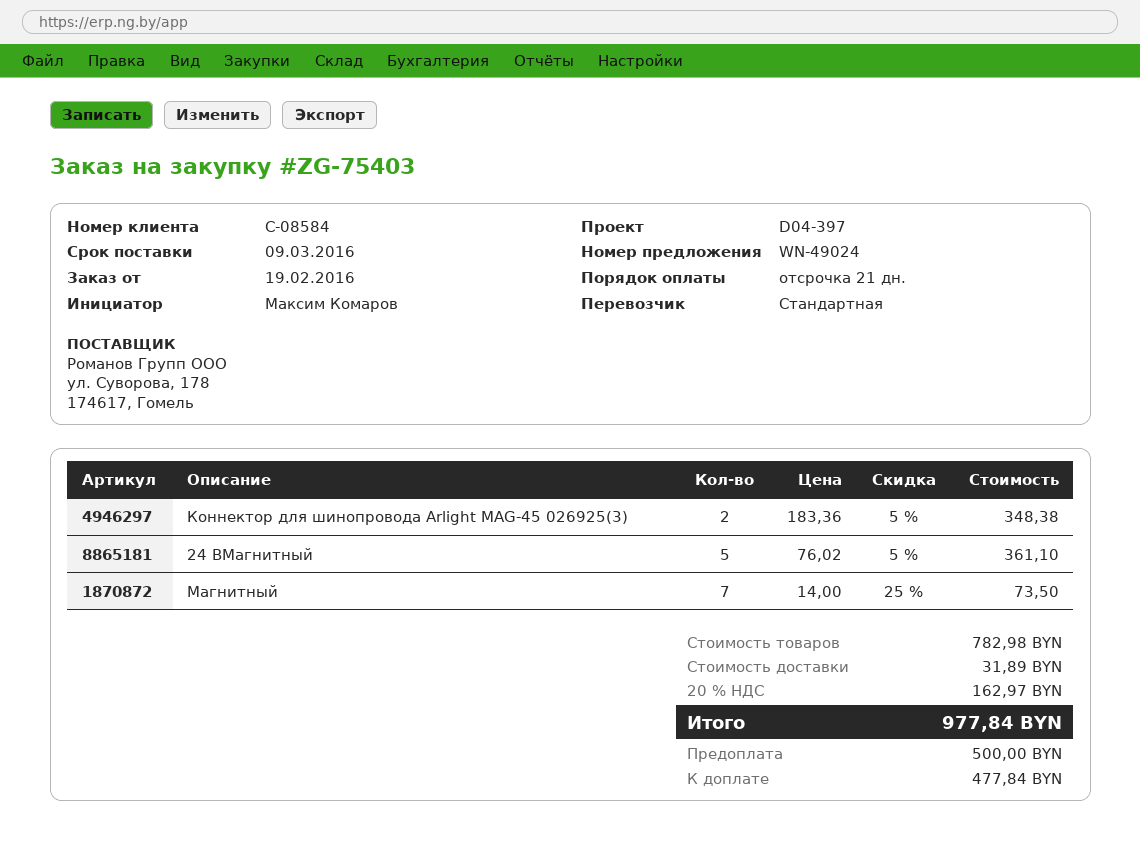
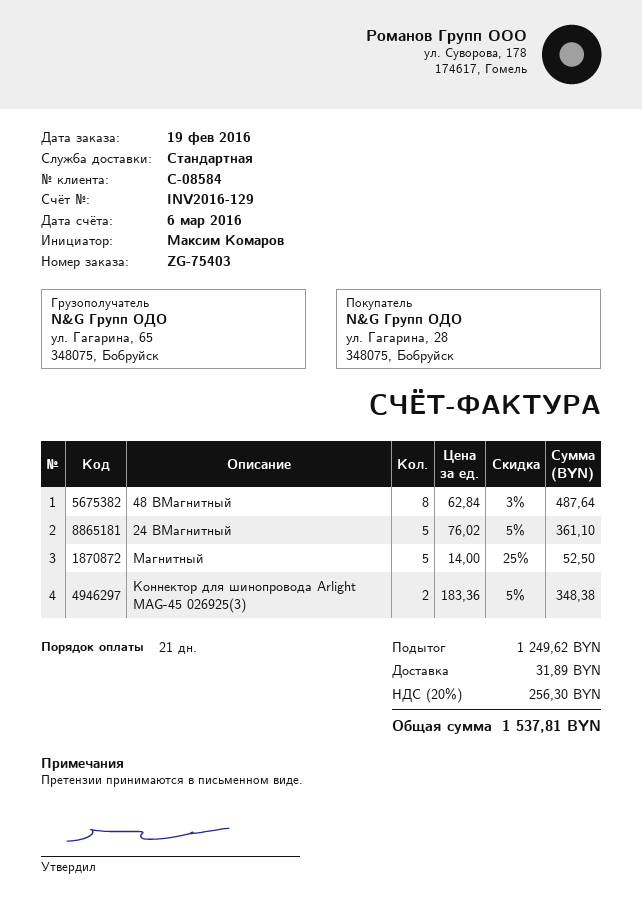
Магнитный: 7 x 14.00 - 25% = 73.50 -> 5 x 14.00 - 25% = 52.50
48 ВМагнитный: none -> 8 x 62.84 - 3% = 487.64
subtotal: 782.98 -> 1249.62
tax: 20% = 162.97 -> 20% = 256.30
total: 977.84 -> 1537.81

